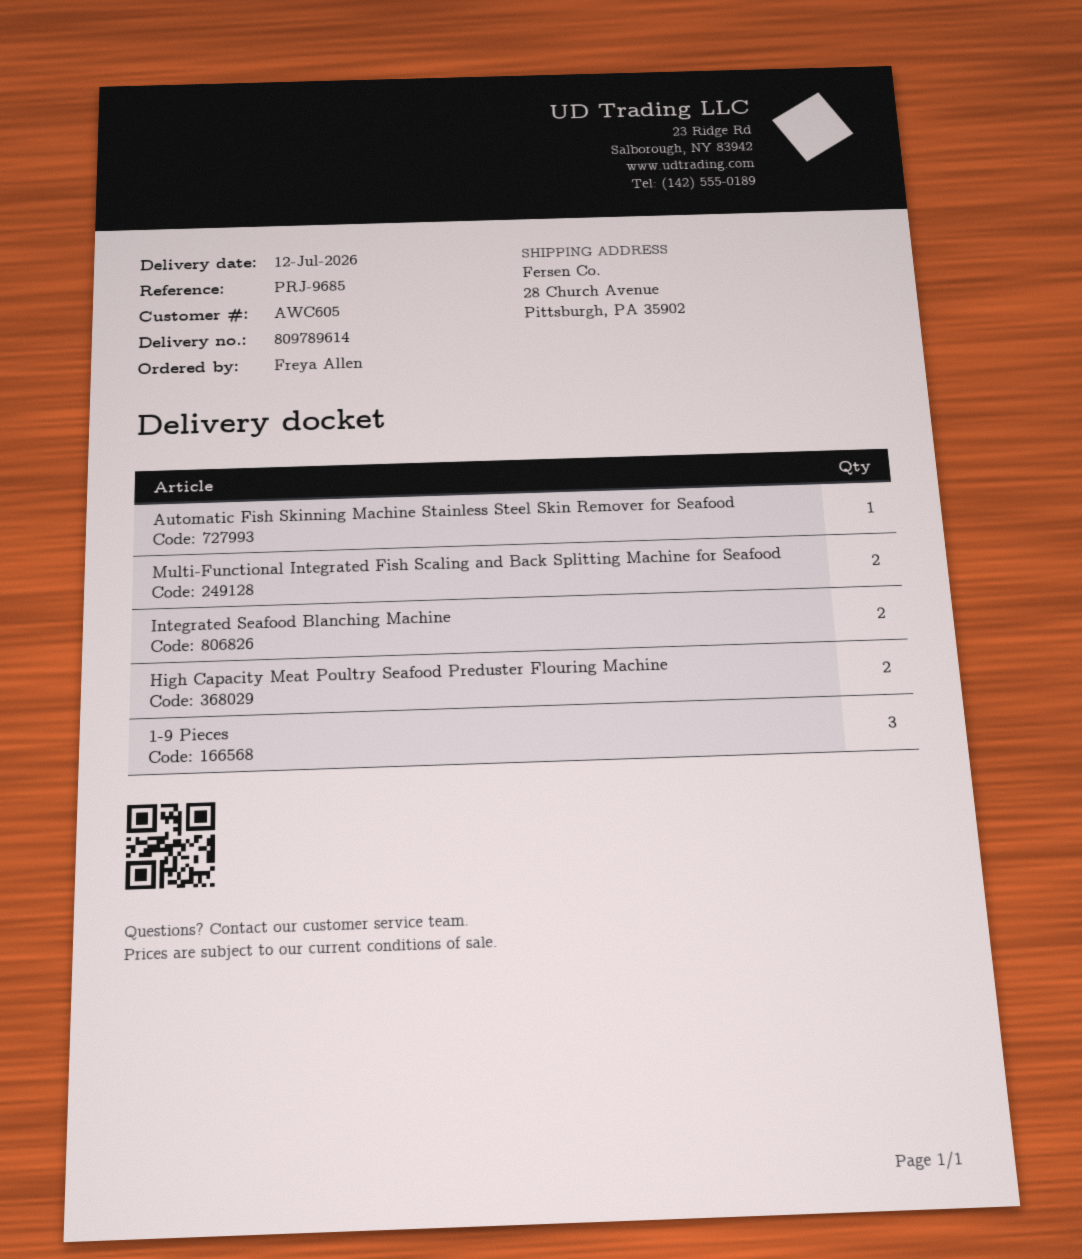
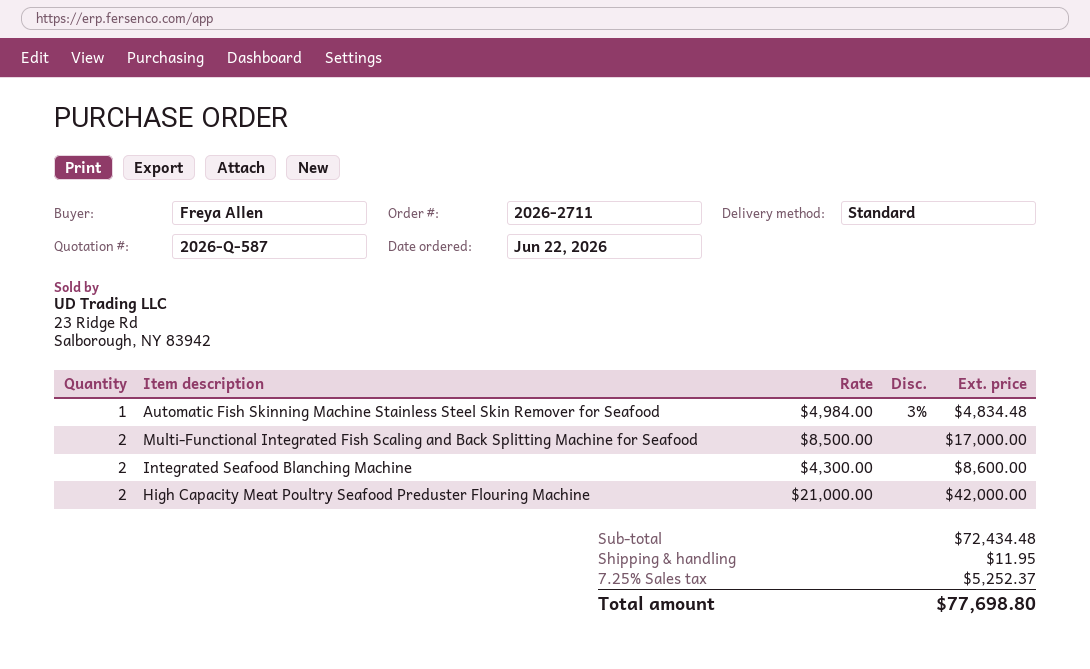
1-9 Pieces: 3 -> none

